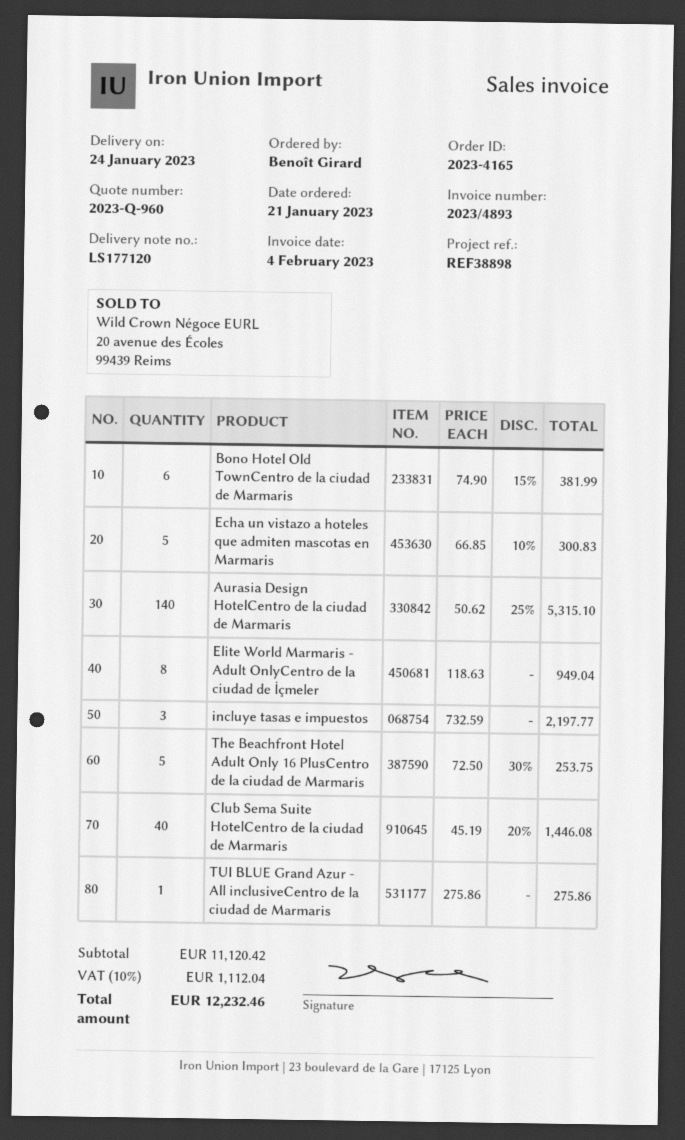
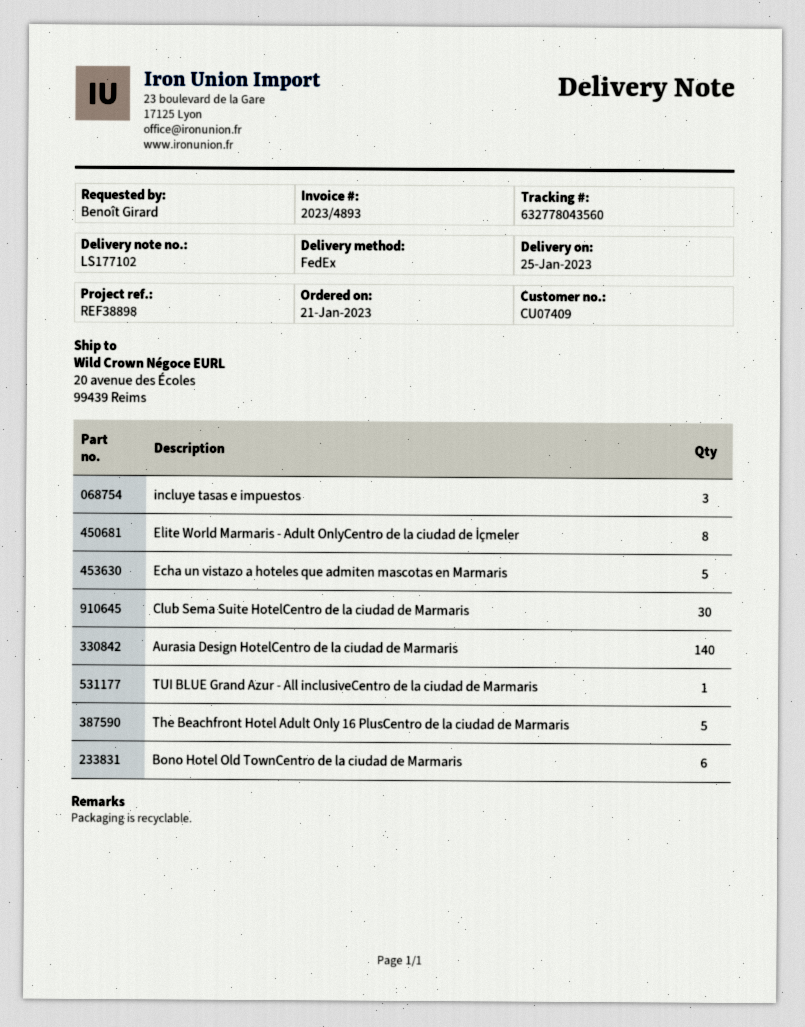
delivery note number: LS177120 -> LS177102
delivery date: 2023-01-24 -> 2023-01-25
Club Sema Suite HotelCentro de la ciudad de Marmaris: 40 -> 30

